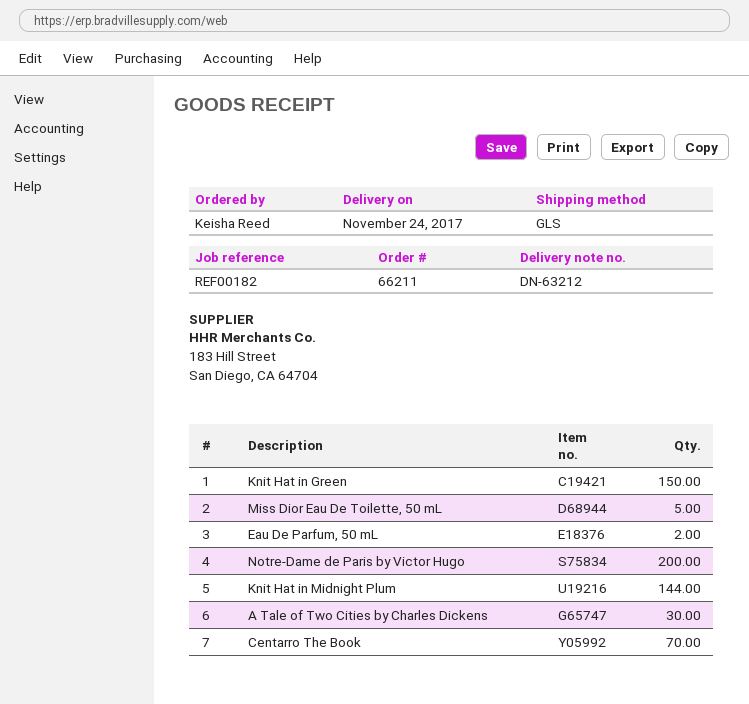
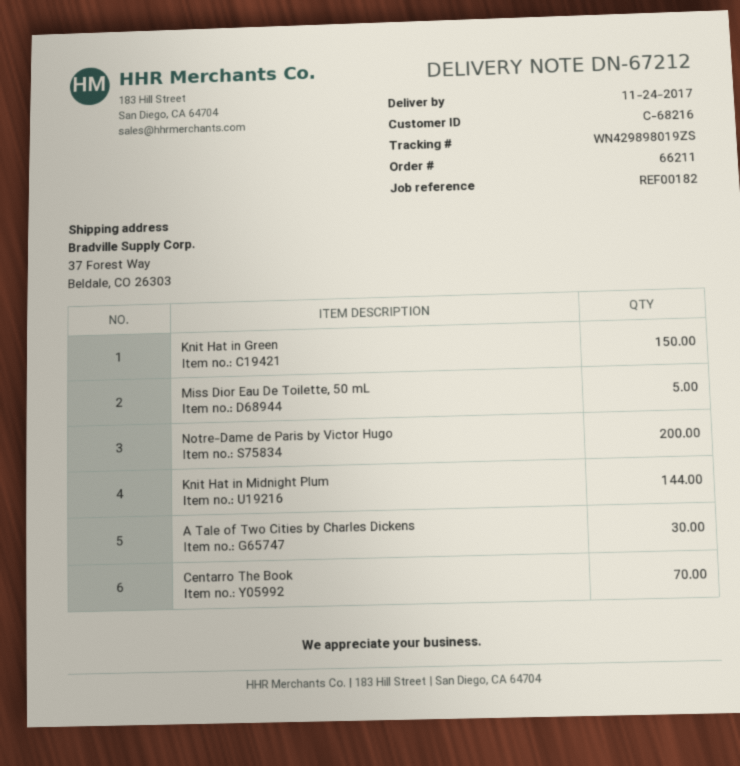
delivery note number: DN-63212 -> DN-67212
Eau De Parfum, 50 mL: 2 -> none

